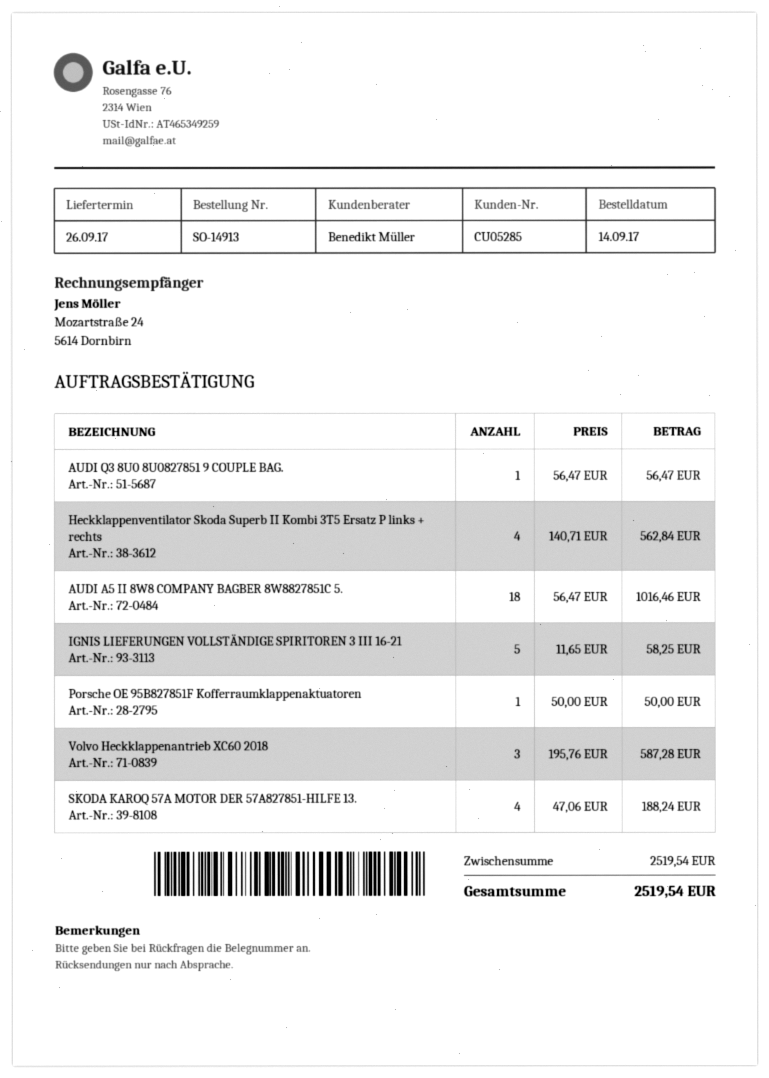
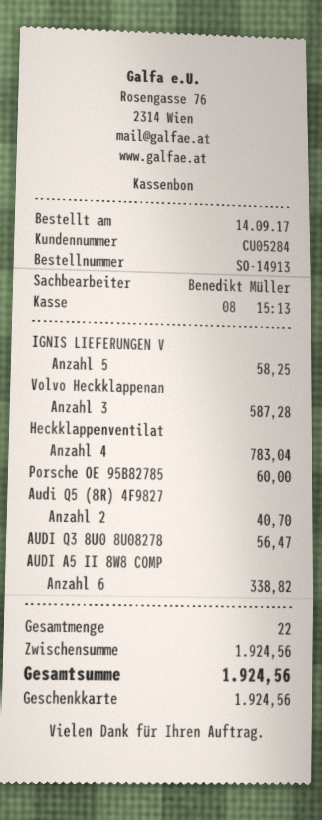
customer number: CU05285 -> CU05284
Heckklappenventilator Skoda Superb II Kombi 3T5 Ersatz P links + rechts: 4 for 562.84 -> 4 for 783.04
AUDI A5 II 8W8 COMPANY BAGBER 8W8827851C 5.: 18 for 1016.46 -> 6 for 338.82
Porsche OE 95B827851F Kofferraumklappenaktuatoren: 1 for 50.00 -> 1 for 60.00
SKODA KAROQ 57A MOTOR DER 57A827851-HILFE 13.: 4 for 188.24 -> none
Audi Q5 (8R) 4F9827: none -> 2 for 40.70
subtotal: 2519.54 -> 1924.56
total: 2519.54 -> 1924.56

